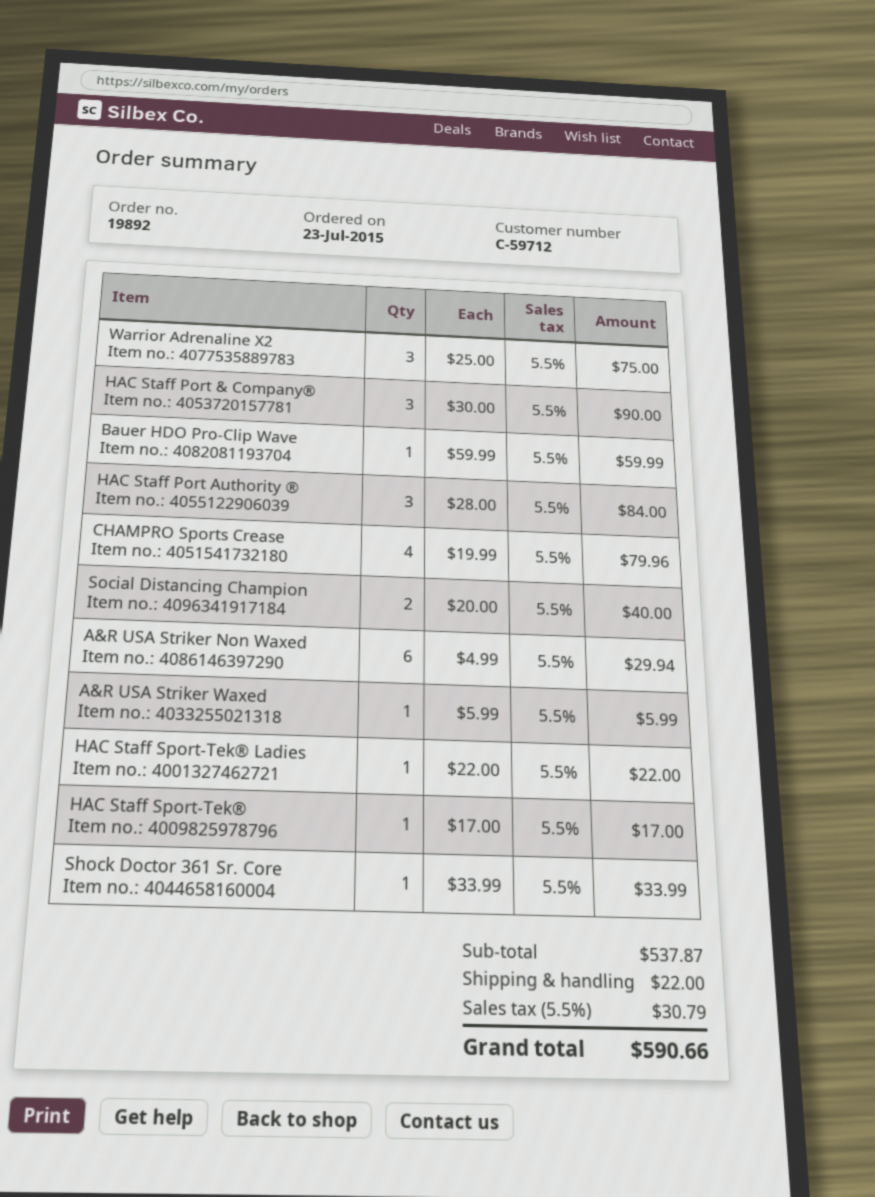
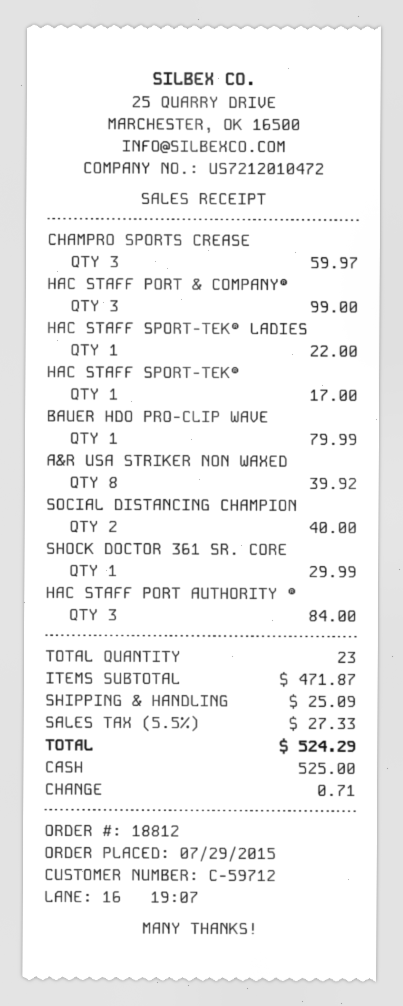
order number: 19892 -> 18812
order date: 2015-07-23 -> 2015-07-29
Warrior Adrenaline X2: 3 for 75.00 -> none
HAC Staff Port & Company®: 3 for 90.00 -> 3 for 99.00
Bauer HDO Pro-Clip Wave: 1 for 59.99 -> 1 for 79.99
CHAMPRO Sports Crease: 4 for 79.96 -> 3 for 59.97
A&R USA Striker Non Waxed: 6 for 29.94 -> 8 for 39.92
A&R USA Striker Waxed: 1 for 5.99 -> none
Shock Doctor 361 Sr. Core: 1 for 33.99 -> 1 for 29.99
subtotal: 537.87 -> 471.87
shipping: 22.00 -> 25.09
tax: 5.5% = 30.79 -> 5.5% = 27.33
total: 590.66 -> 524.29

